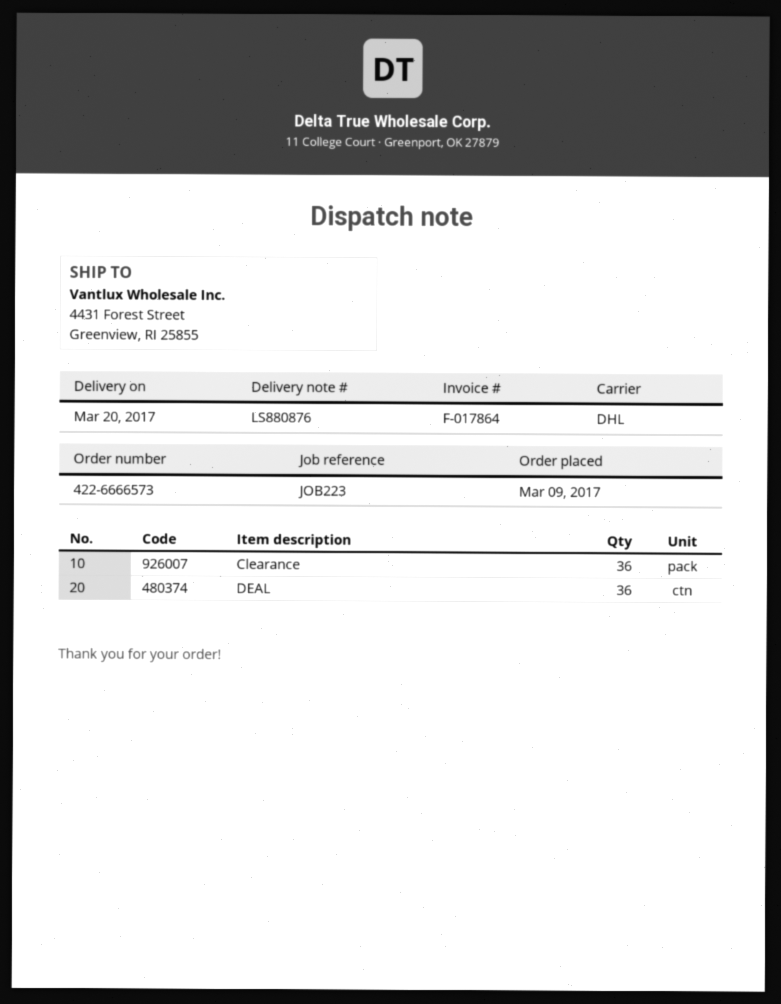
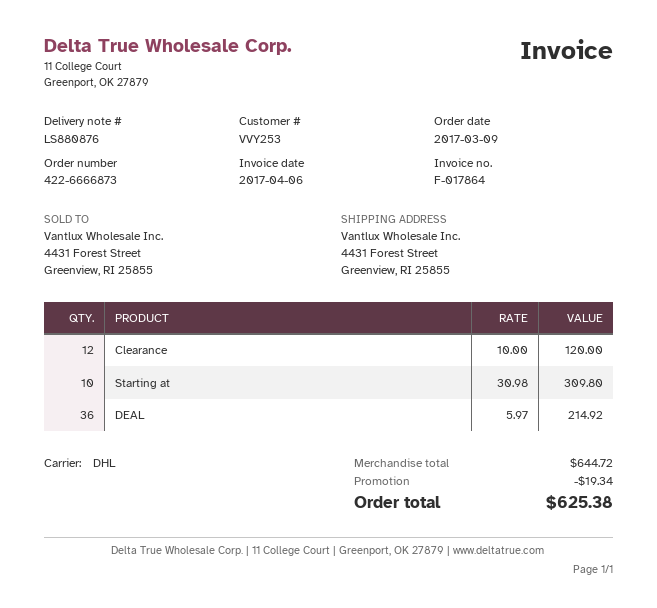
order number: 422-6666573 -> 422-6666873
Clearance: 36 -> 12
Starting at: none -> 10

